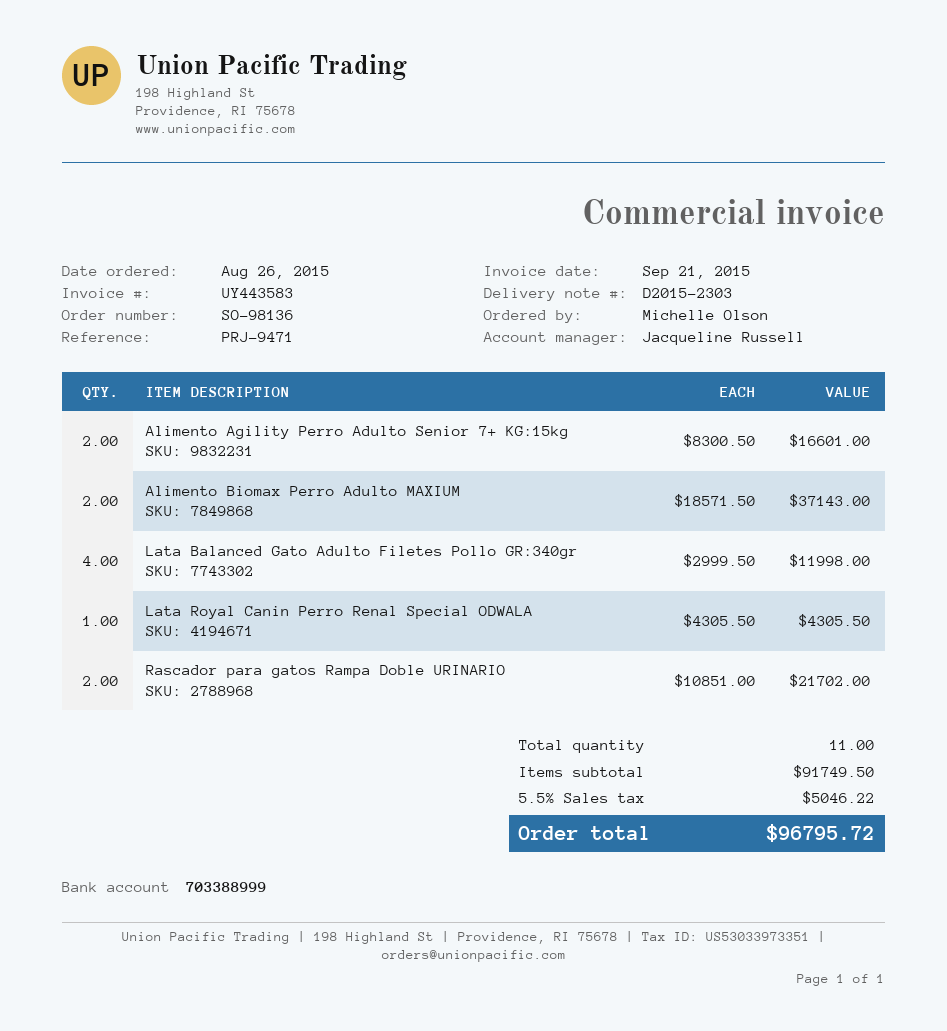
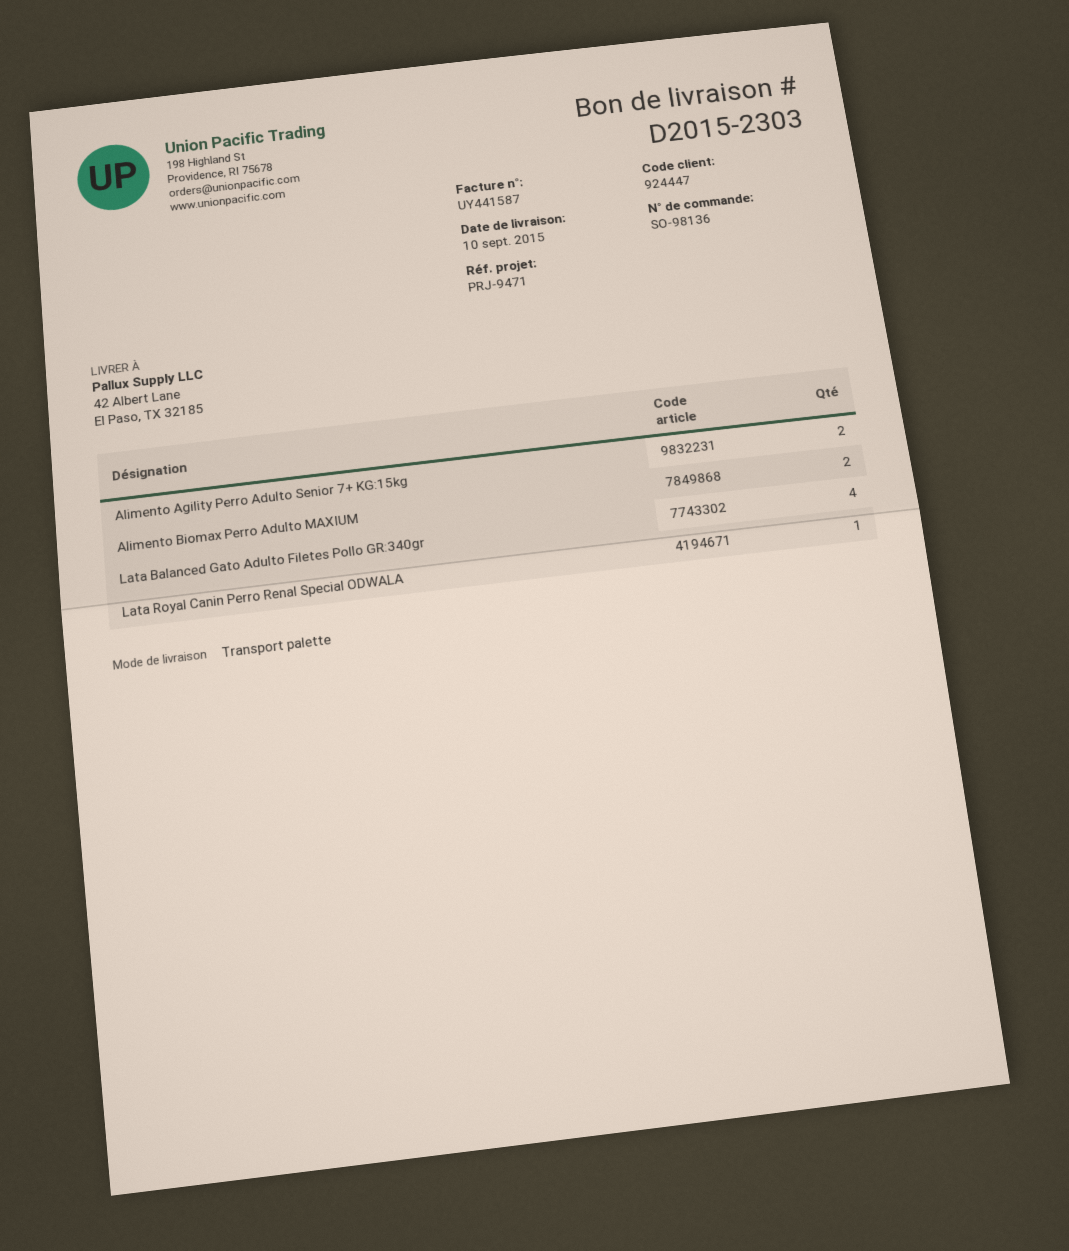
invoice number: UY443583 -> UY441587
Rascador para gatos Rampa Doble URINARIO: 2 -> none

